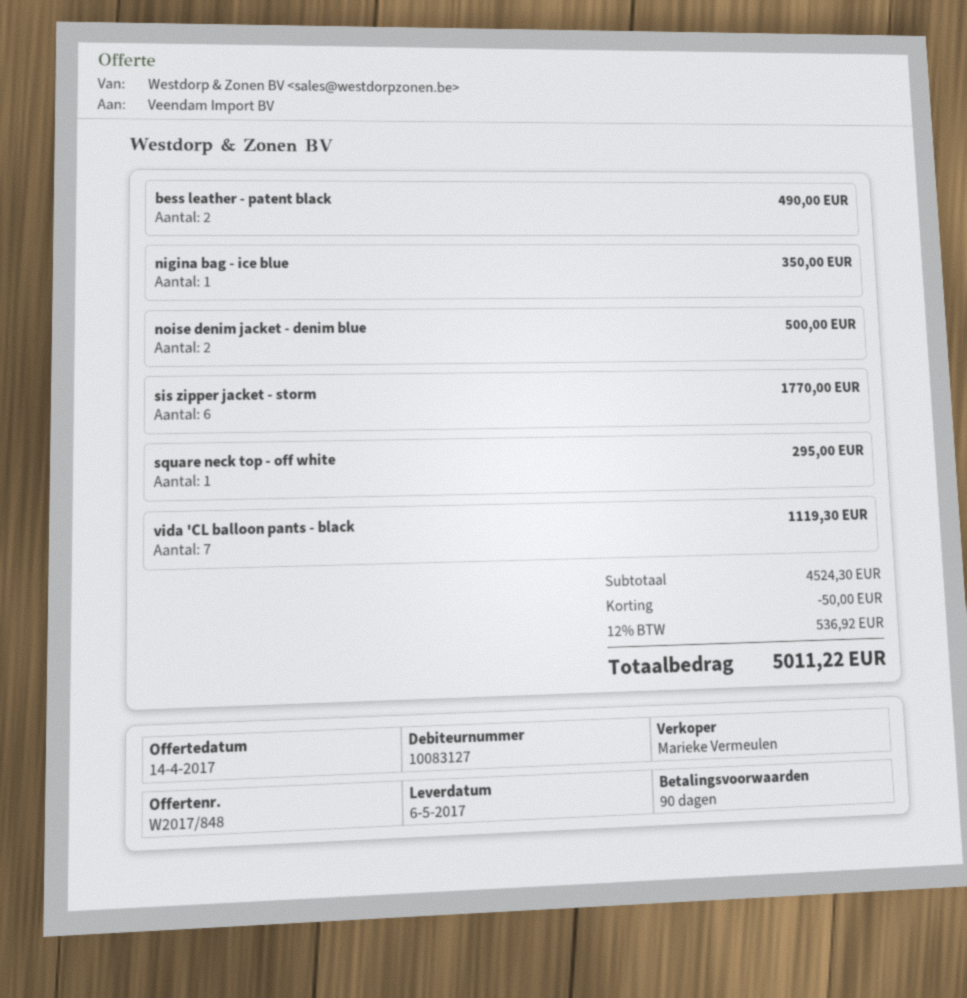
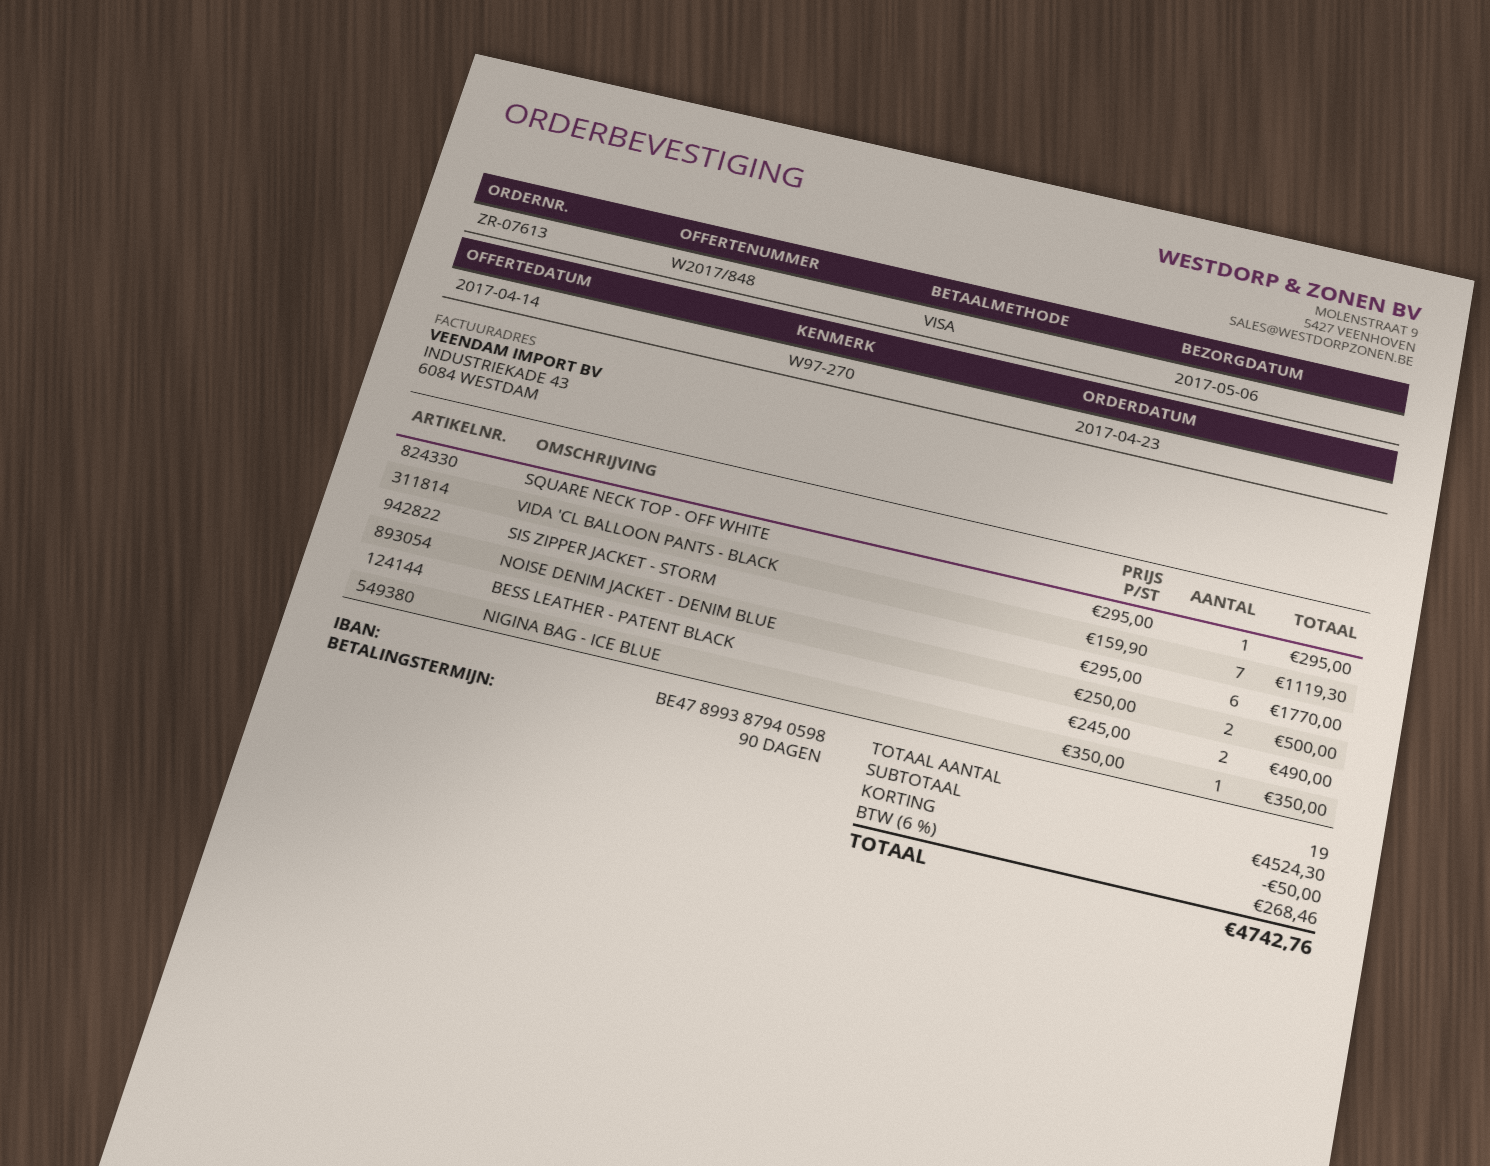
tax: 12% = 536.92 -> 6% = 268.46
total: 5011.22 -> 4742.76

